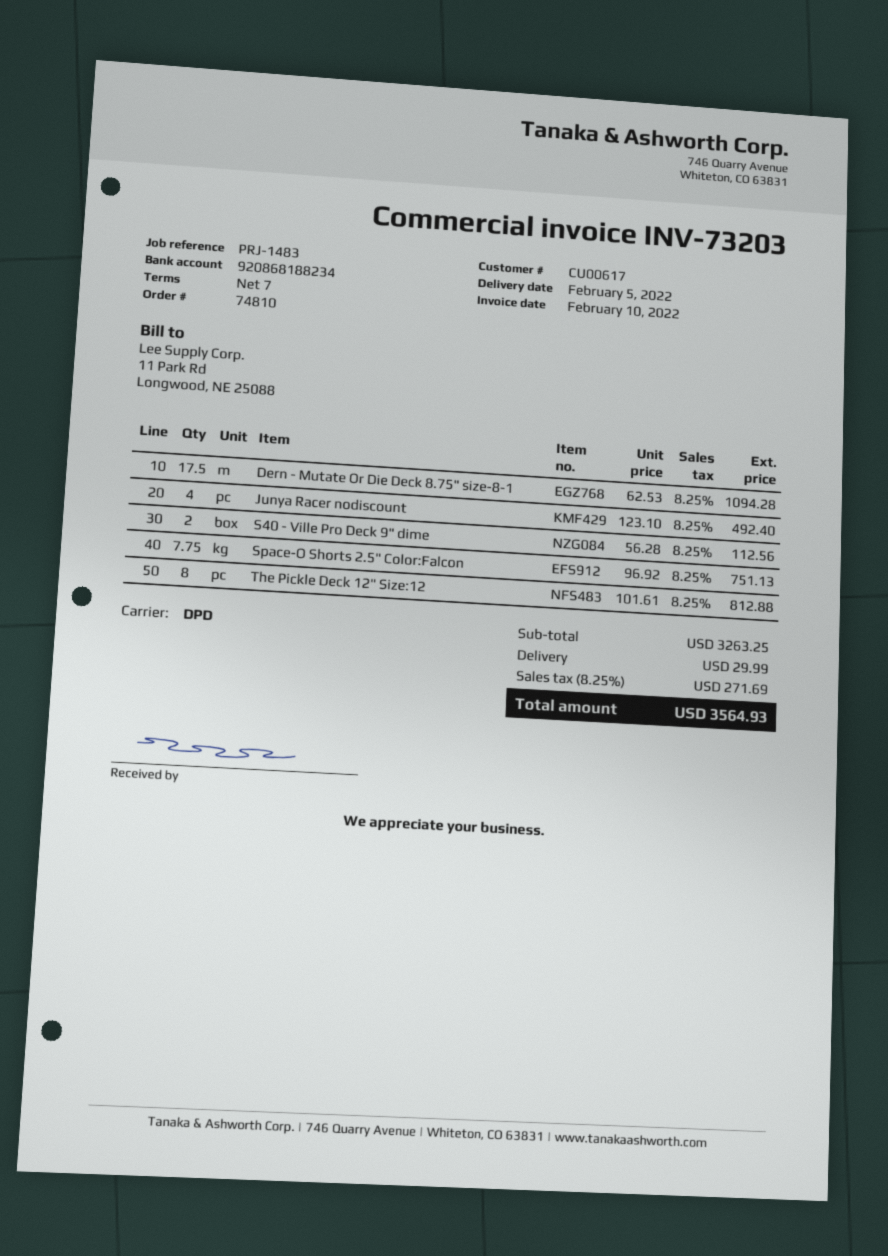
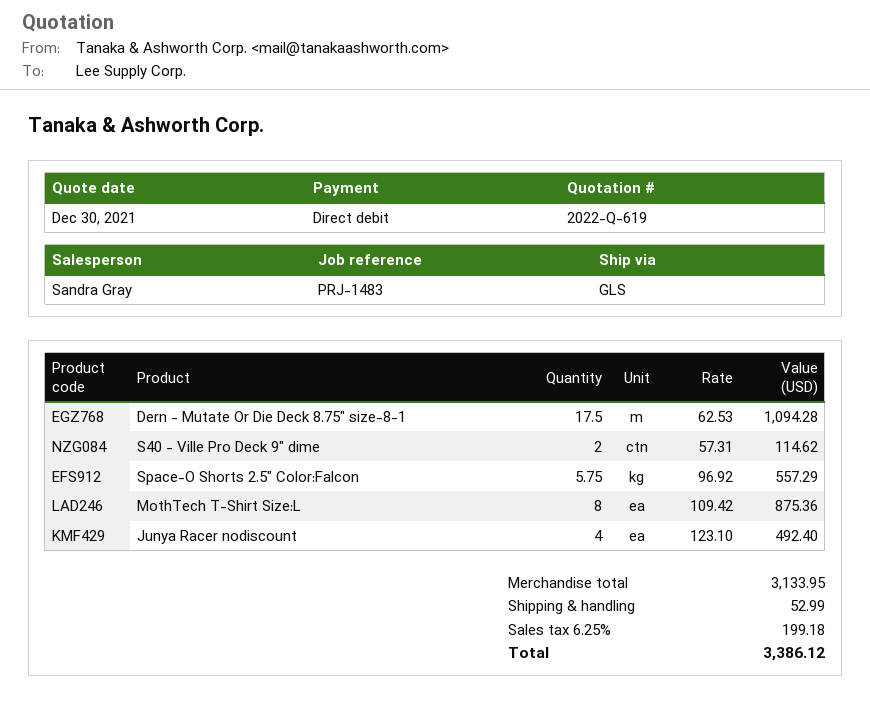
shipping method: DPD -> GLS
S40 - Ville Pro Deck 9" dime: 2 x 56.28 = 112.56 -> 2 x 57.31 = 114.62
Space-O Shorts 2.5" Color:Falcon: 7.75 x 96.92 = 751.13 -> 5.75 x 96.92 = 557.29
The Pickle Deck 12" Size:12: 8 x 101.61 = 812.88 -> none
MothTech T-Shirt Size:L: none -> 8 x 109.42 = 875.36
subtotal: 3263.25 -> 3133.95
shipping: 29.99 -> 52.99
tax: 8.25% = 271.69 -> 6.25% = 199.18
total: 3564.93 -> 3386.12

